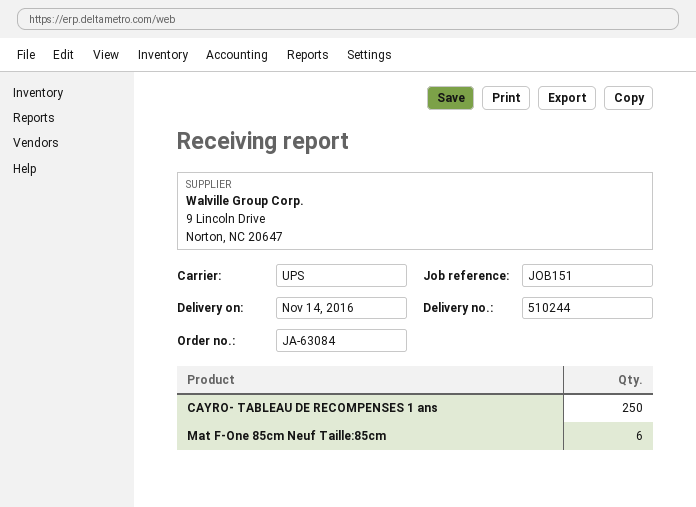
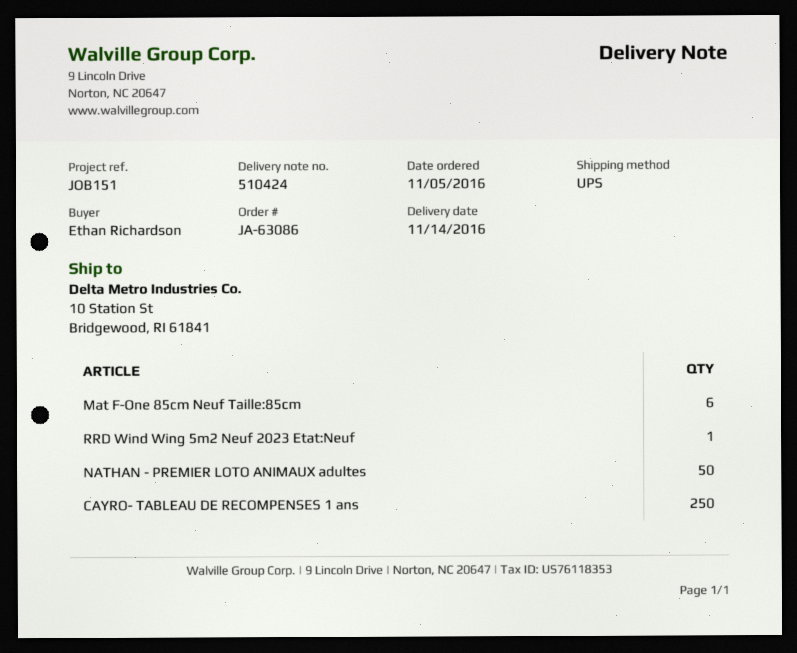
order number: JA-63084 -> JA-63086
delivery note number: 510244 -> 510424
RRD Wind Wing 5m2 Neuf 2023 Etat:Neuf: none -> 1
NATHAN - PREMIER LOTO ANIMAUX adultes: none -> 50

